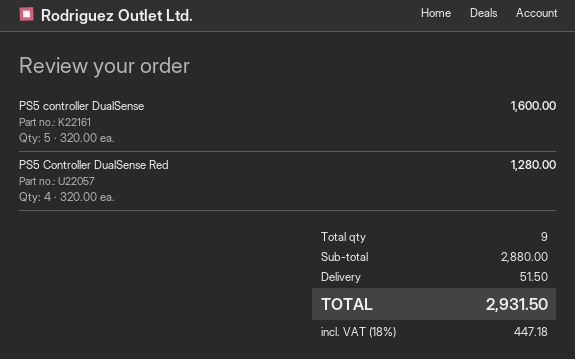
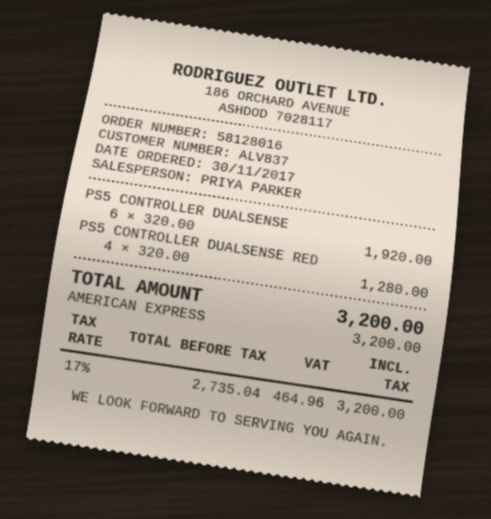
PS5 controller DualSense: 5 x 320.00 = 1600.00 -> 6 x 320.00 = 1920.00
shipping: 51.50 -> none
tax: 18% = 447.18 -> 17% = 464.96
total: 2931.50 -> 3200.00

